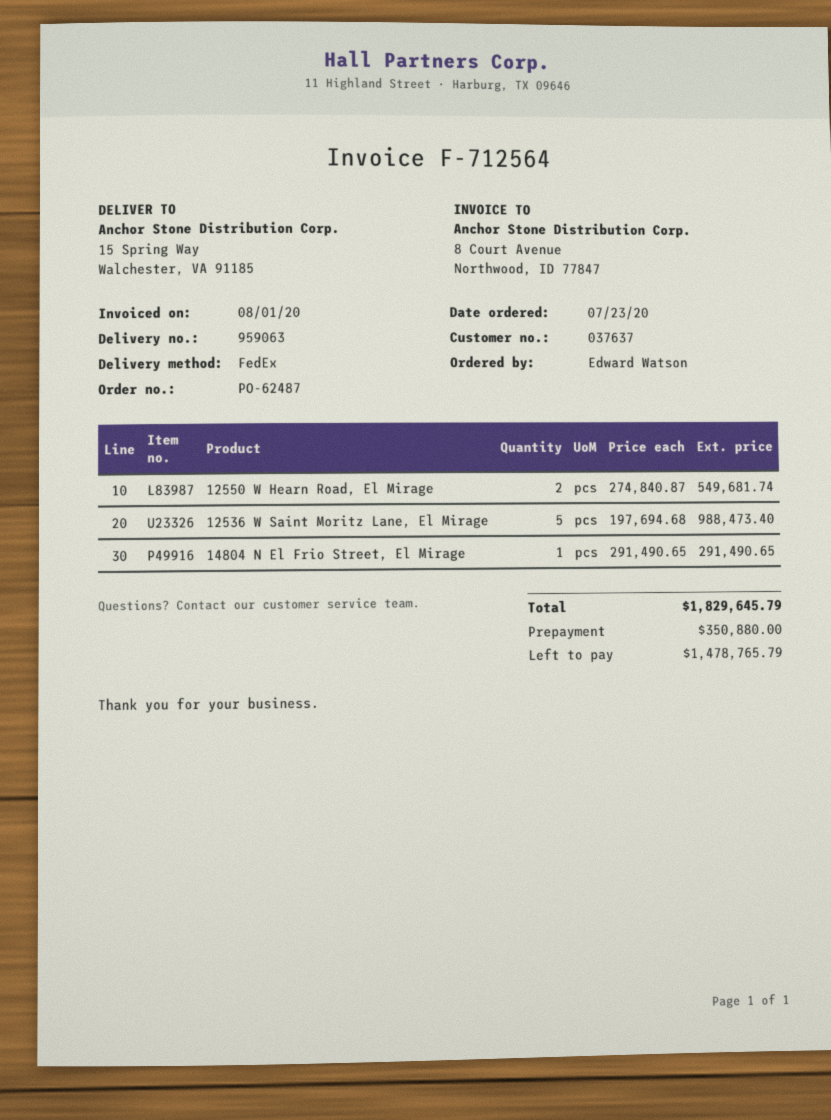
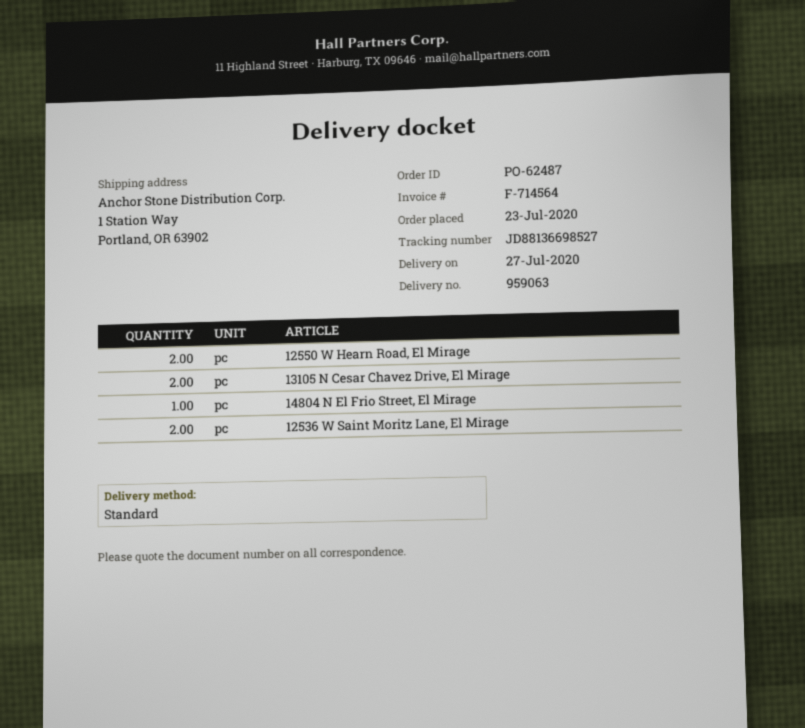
invoice number: F-712564 -> F-714564
shipping method: FedEx -> standard
ship to: 15 Spring Way, Walchester, VA 91185 -> 1 Station Way, Portland, OR 63902
12536 W Saint Moritz Lane, El Mirage: 5 -> 2
13105 N Cesar Chavez Drive, El Mirage: none -> 2

